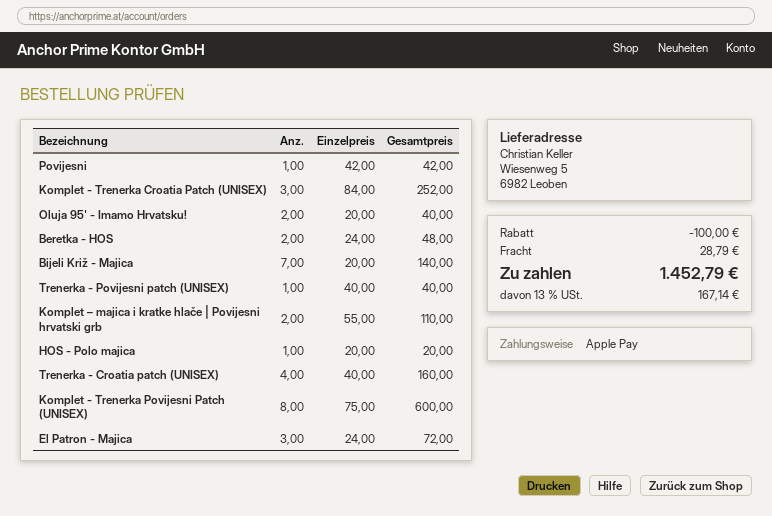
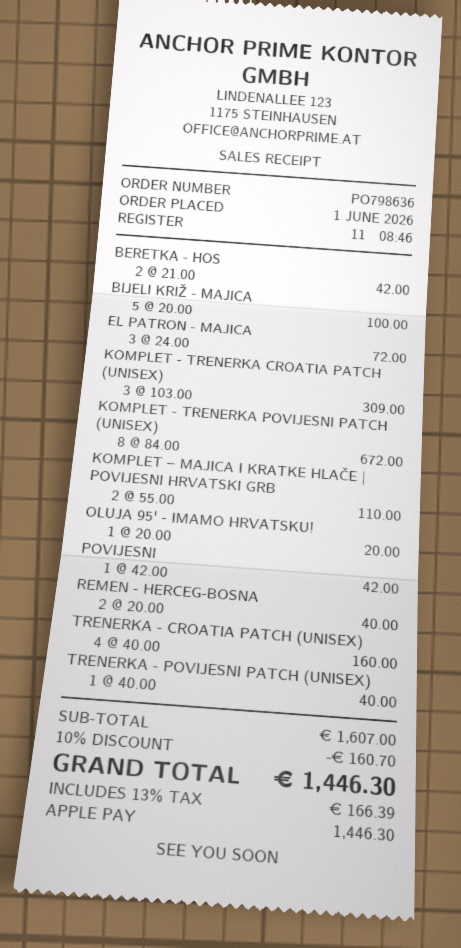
Komplet - Trenerka Croatia Patch (UNISEX): 3 x 84.00 = 252.00 -> 3 x 103.00 = 309.00
Oluja 95' - Imamo Hrvatsku!: 2 x 20.00 = 40.00 -> 1 x 20.00 = 20.00
Beretka - HOS: 2 x 24.00 = 48.00 -> 2 x 21.00 = 42.00
Bijeli Križ - Majica: 7 x 20.00 = 140.00 -> 5 x 20.00 = 100.00
HOS - Polo majica: 1 x 20.00 = 20.00 -> none
Komplet - Trenerka Povijesni Patch (UNISEX): 8 x 75.00 = 600.00 -> 8 x 84.00 = 672.00
REMEN - HERCEG-BOSNA: none -> 2 x 20.00 = 40.00
discount: 100.00 -> 160.70
shipping: 28.79 -> none
tax: 13% = 167.14 -> 13% = 166.39
total: 1452.79 -> 1446.30

